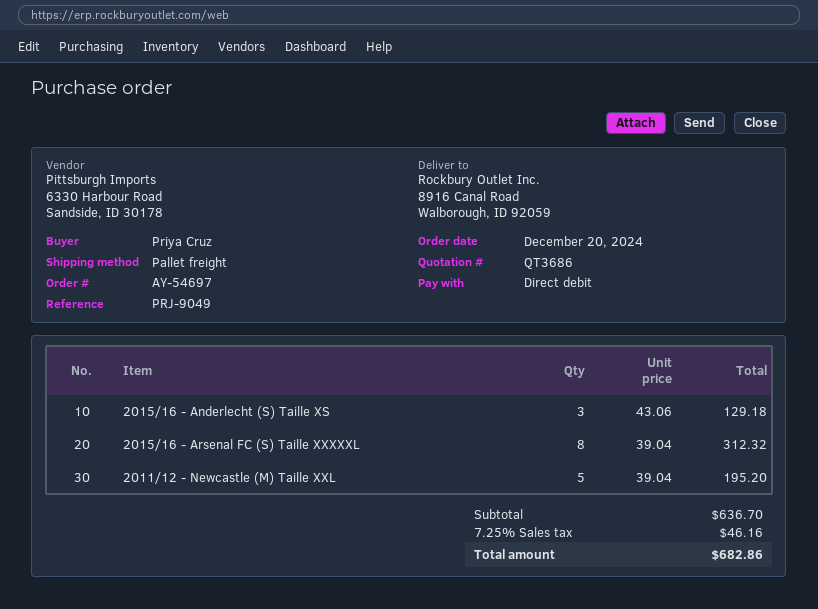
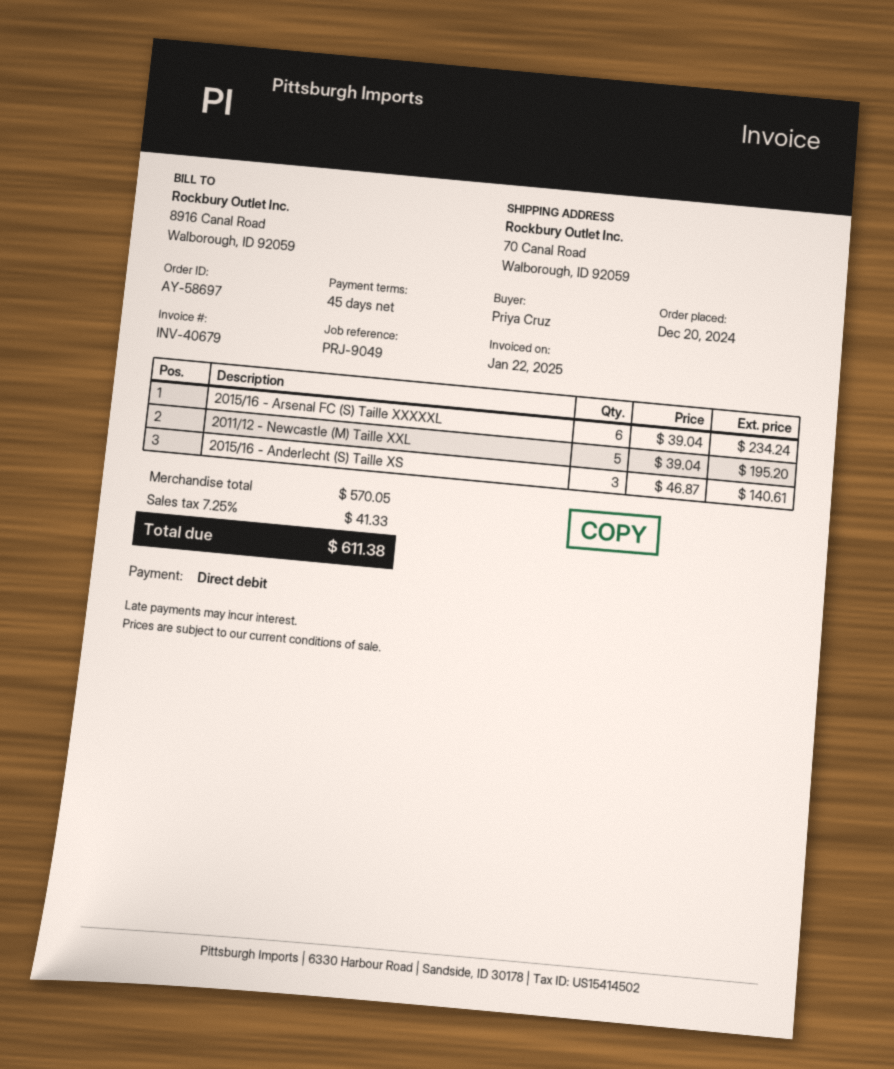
order number: AY-54697 -> AY-58697
ship to: 8916 Canal Road, Walborough, ID 92059 -> 70 Canal Road, Walborough, ID 92059
2015/16 - Anderlecht (S) Taille XS: 3 x 43.06 = 129.18 -> 3 x 46.87 = 140.61
2015/16 - Arsenal FC (S) Taille XXXXXL: 8 x 39.04 = 312.32 -> 6 x 39.04 = 234.24
subtotal: 636.70 -> 570.05
tax: 7.25% = 46.16 -> 7.25% = 41.33
total: 682.86 -> 611.38

